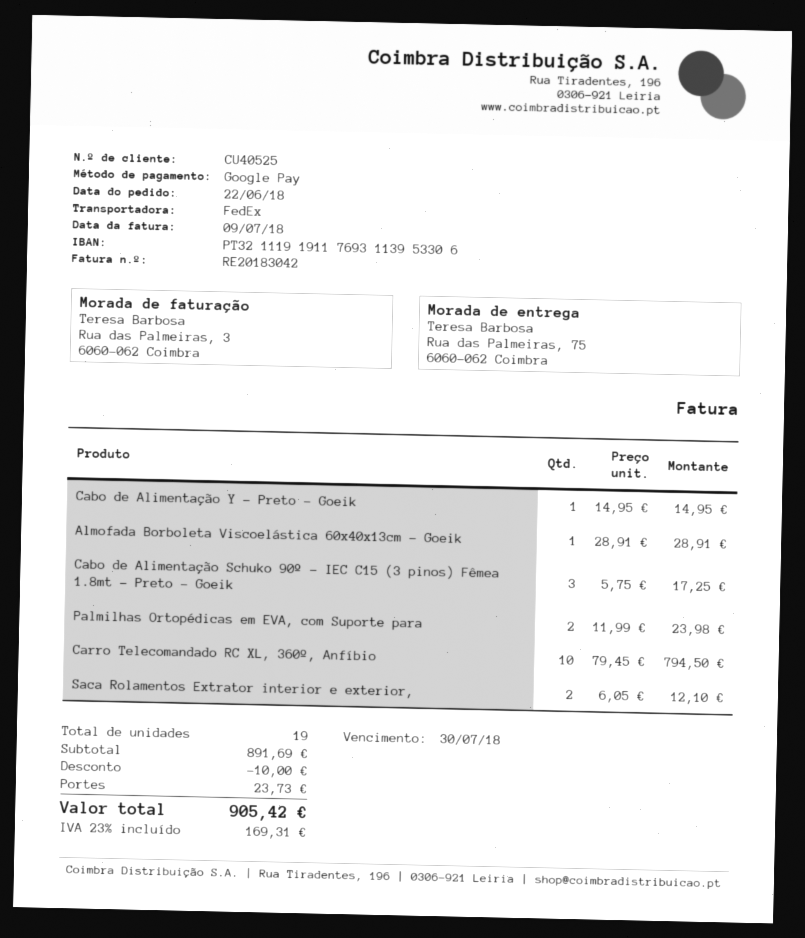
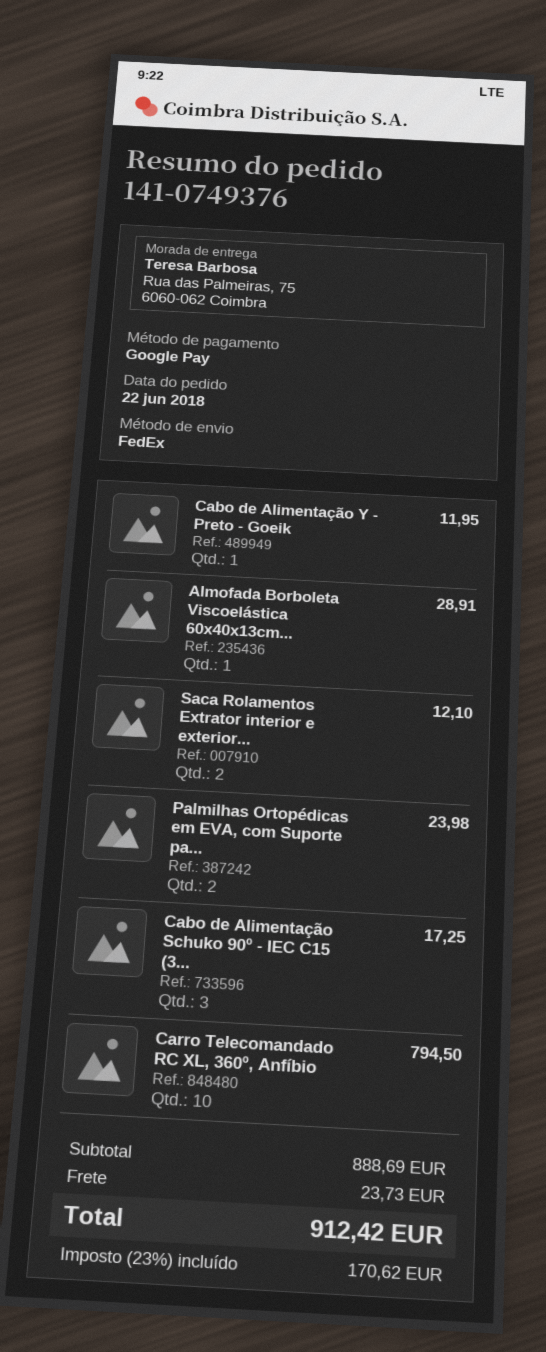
Cabo de Alimentação Y - Preto - Goeik: 1 for 14.95 -> 1 for 11.95
subtotal: 891.69 -> 888.69
discount: 10.00 -> none
tax: 23% = 169.31 -> 23% = 170.62
total: 905.42 -> 912.42

